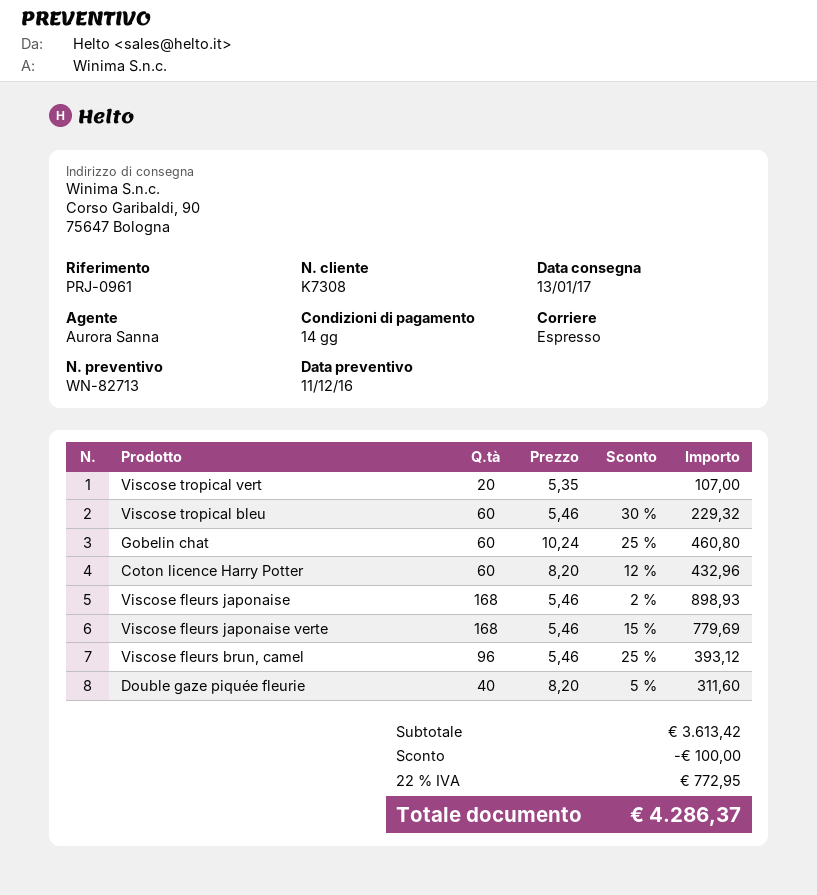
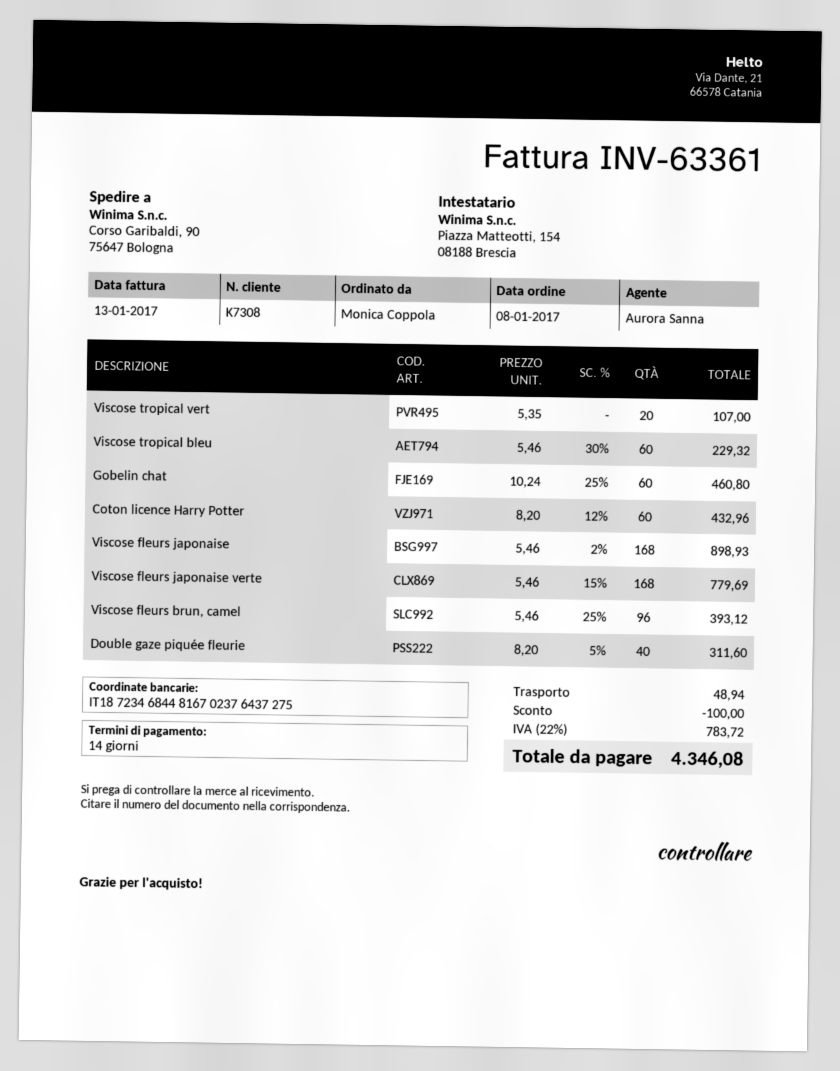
shipping: none -> 48.94
tax: 22% = 772.95 -> 22% = 783.72
total: 4286.37 -> 4346.08

